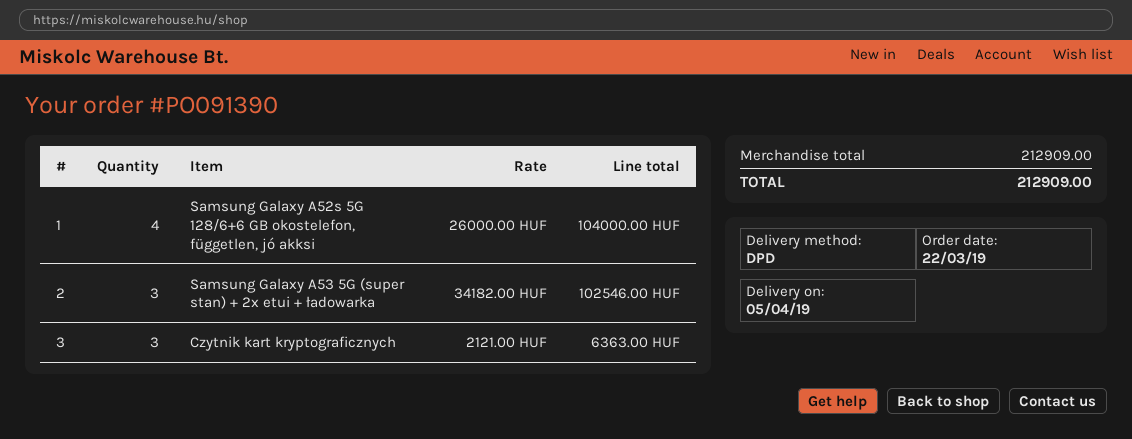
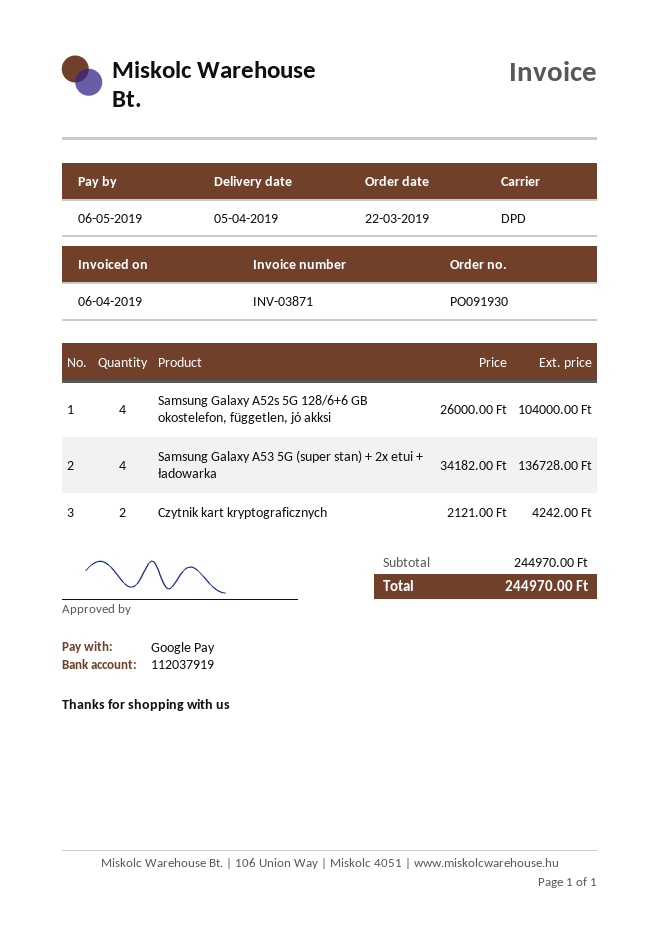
order number: PO091390 -> PO091930
Samsung Galaxy A53 5G (super stan) + 2x etui + ładowarka: 3 x 34182.00 = 102546.00 -> 4 x 34182.00 = 136728.00
Czytnik kart kryptograficznych: 3 x 2121.00 = 6363.00 -> 2 x 2121.00 = 4242.00
subtotal: 212909.00 -> 244970.00
total: 212909.00 -> 244970.00

